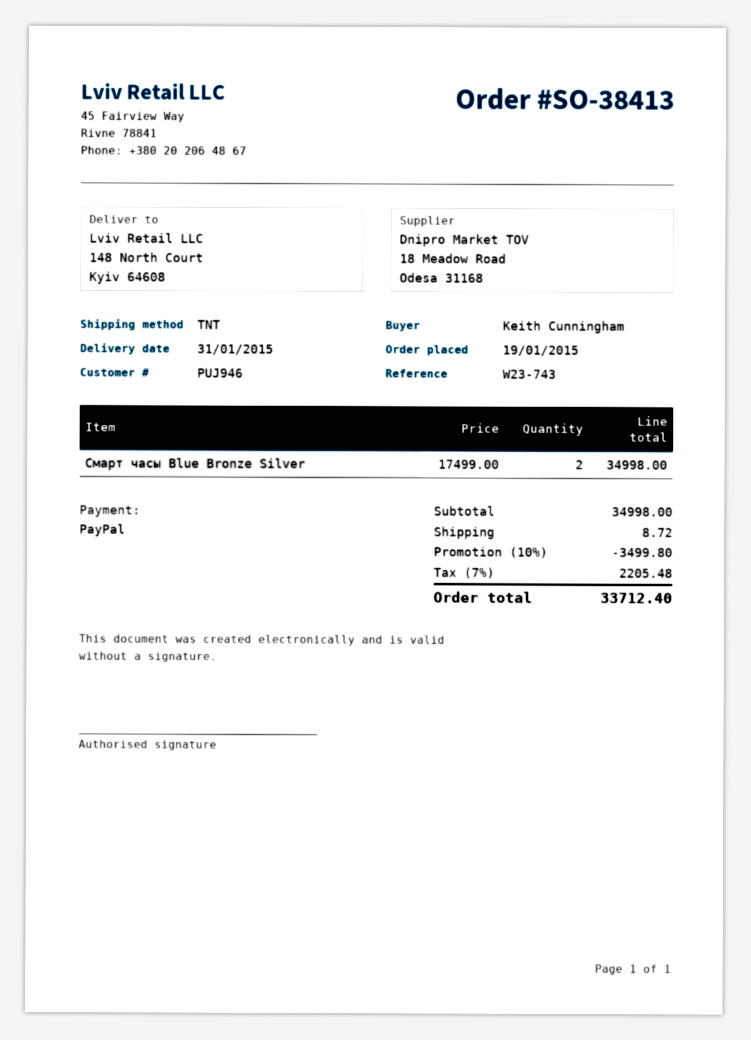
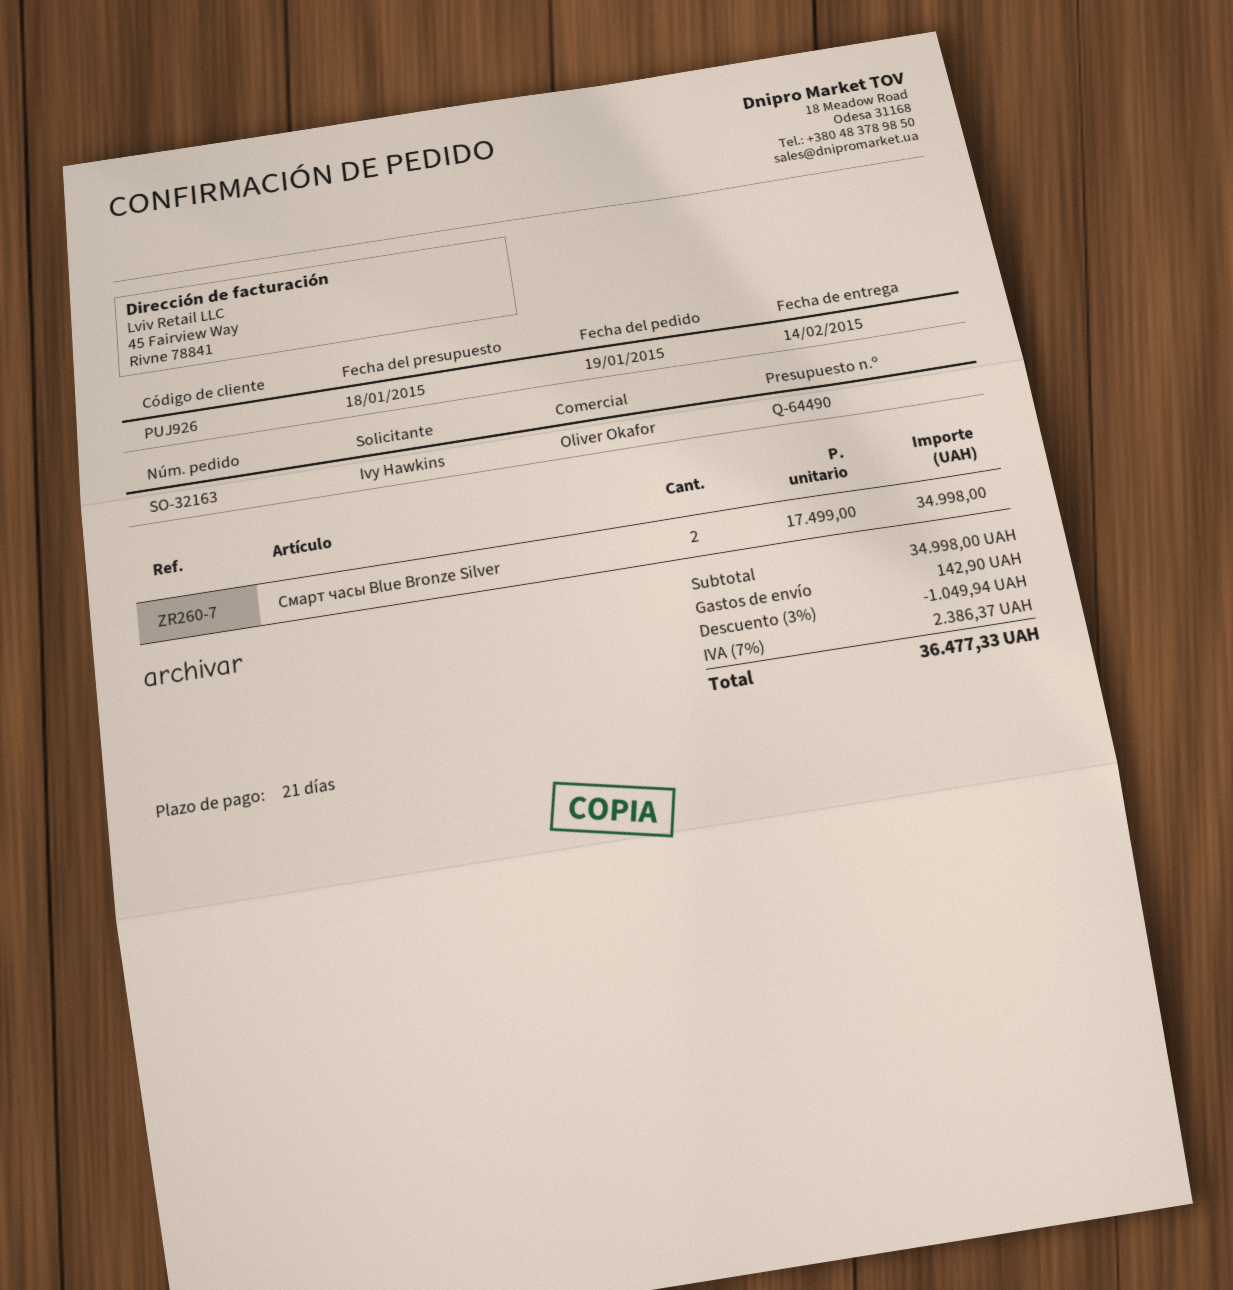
order number: SO-38413 -> SO-32163
delivery date: 2015-01-31 -> 2015-02-14
customer number: PUJ946 -> PUJ926
ordered by: Keith Cunningham -> Ivy Hawkins
discount: 10% = 3499.80 -> 3% = 1049.94
shipping: 8.72 -> 142.90
tax: 7% = 2205.48 -> 7% = 2386.37
total: 33712.40 -> 36477.33

